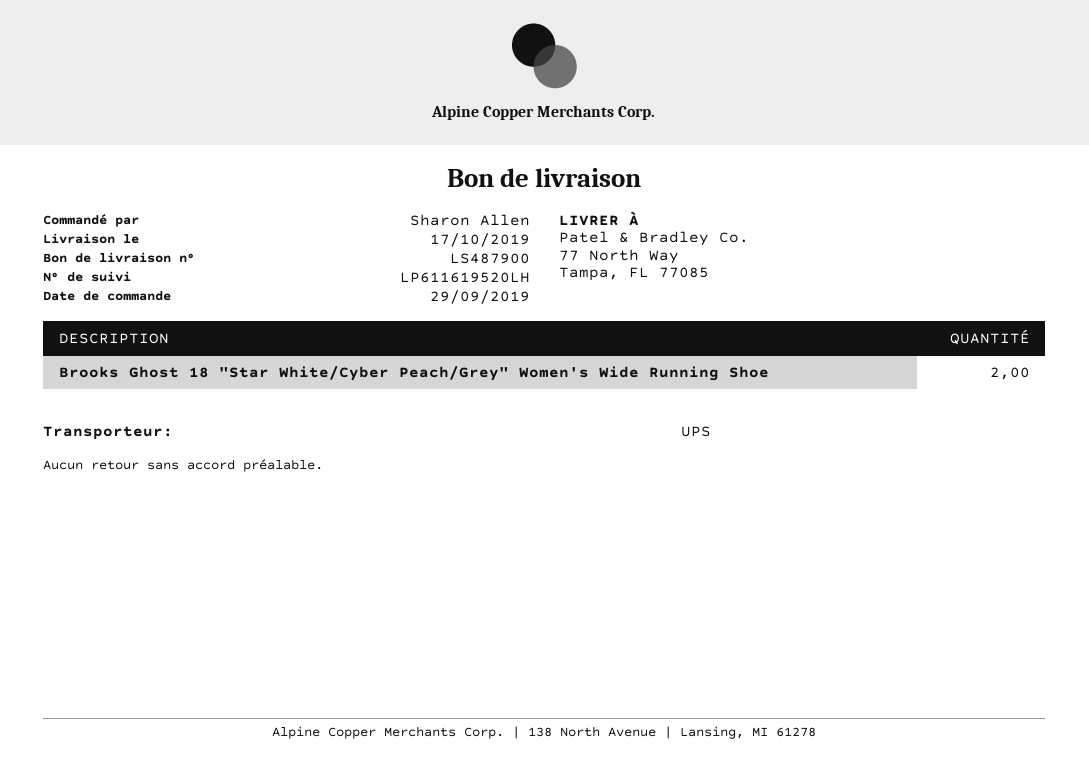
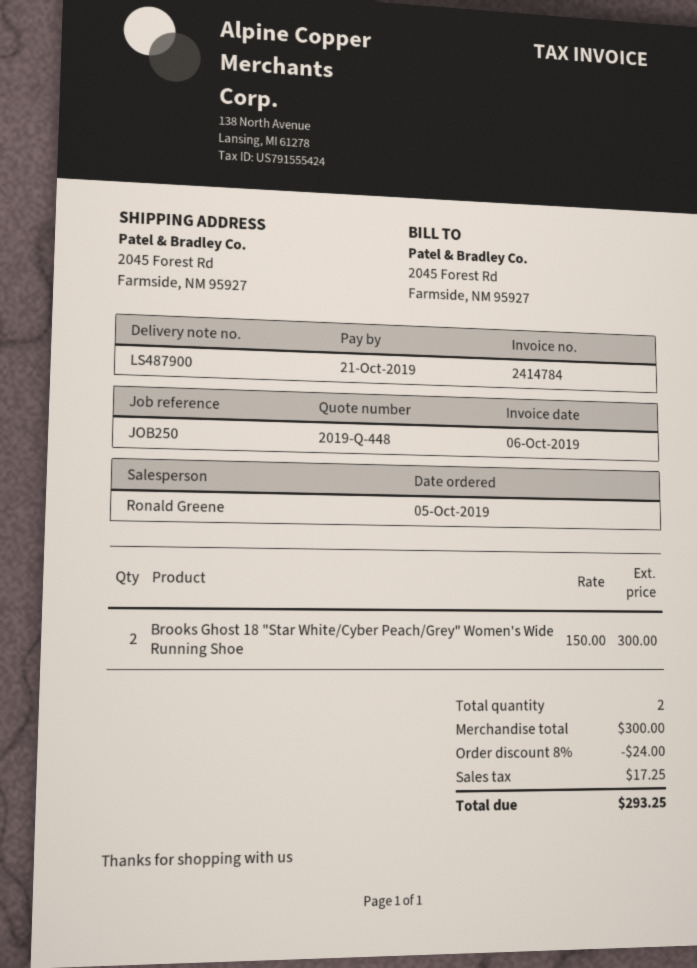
order date: 2019-09-29 -> 2019-10-05
ship to: 77 North Way, Tampa, FL 77085 -> 2045 Forest Rd, Farmside, NM 95927

